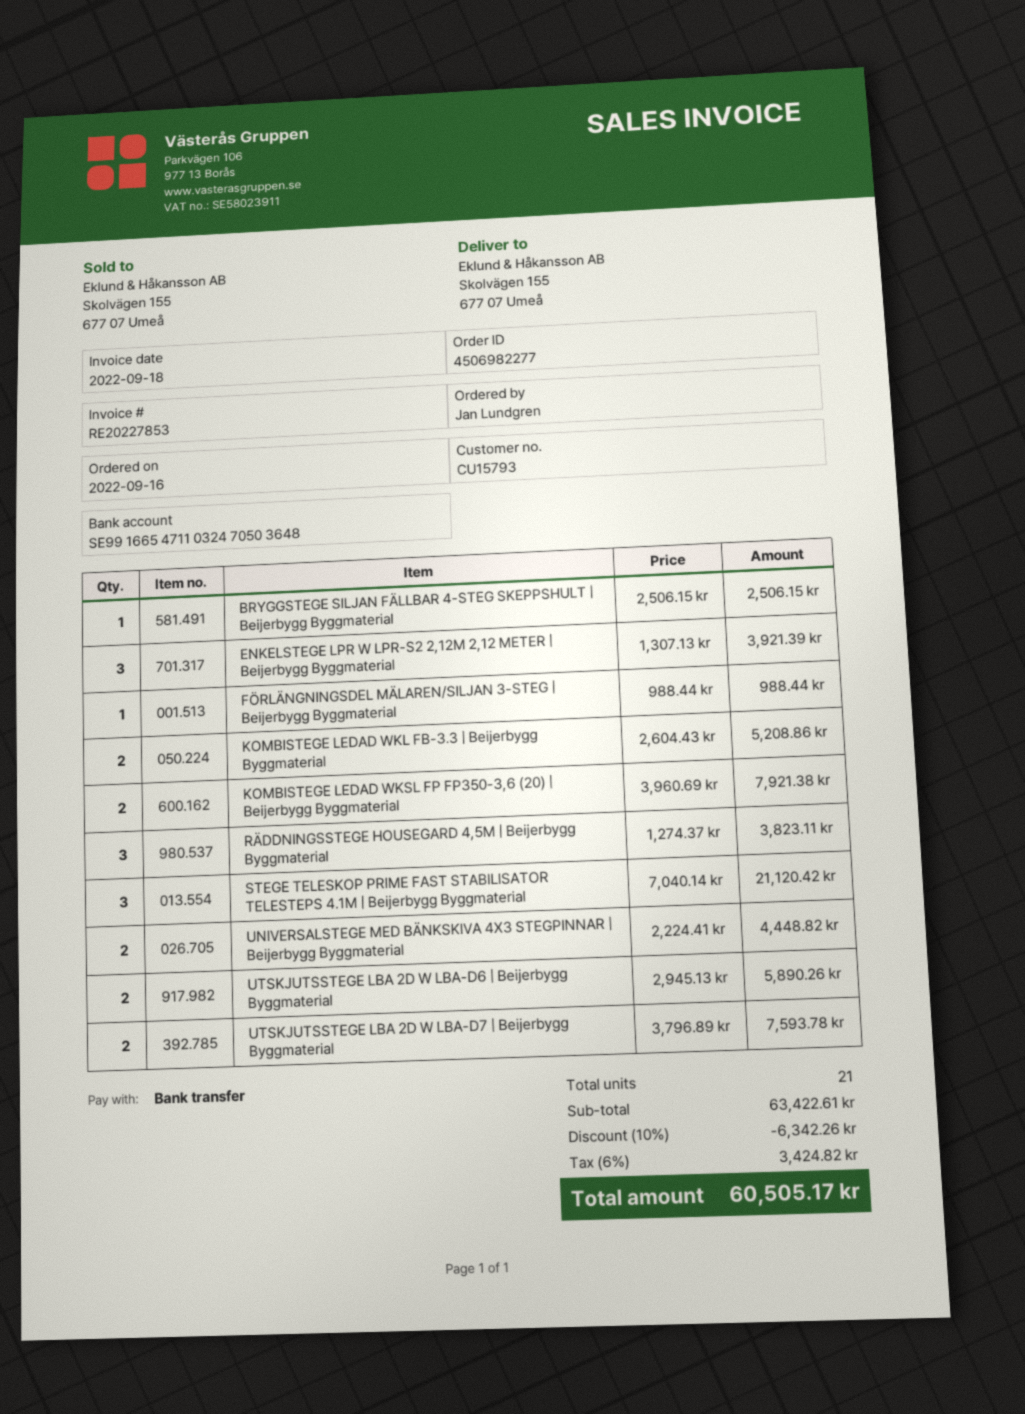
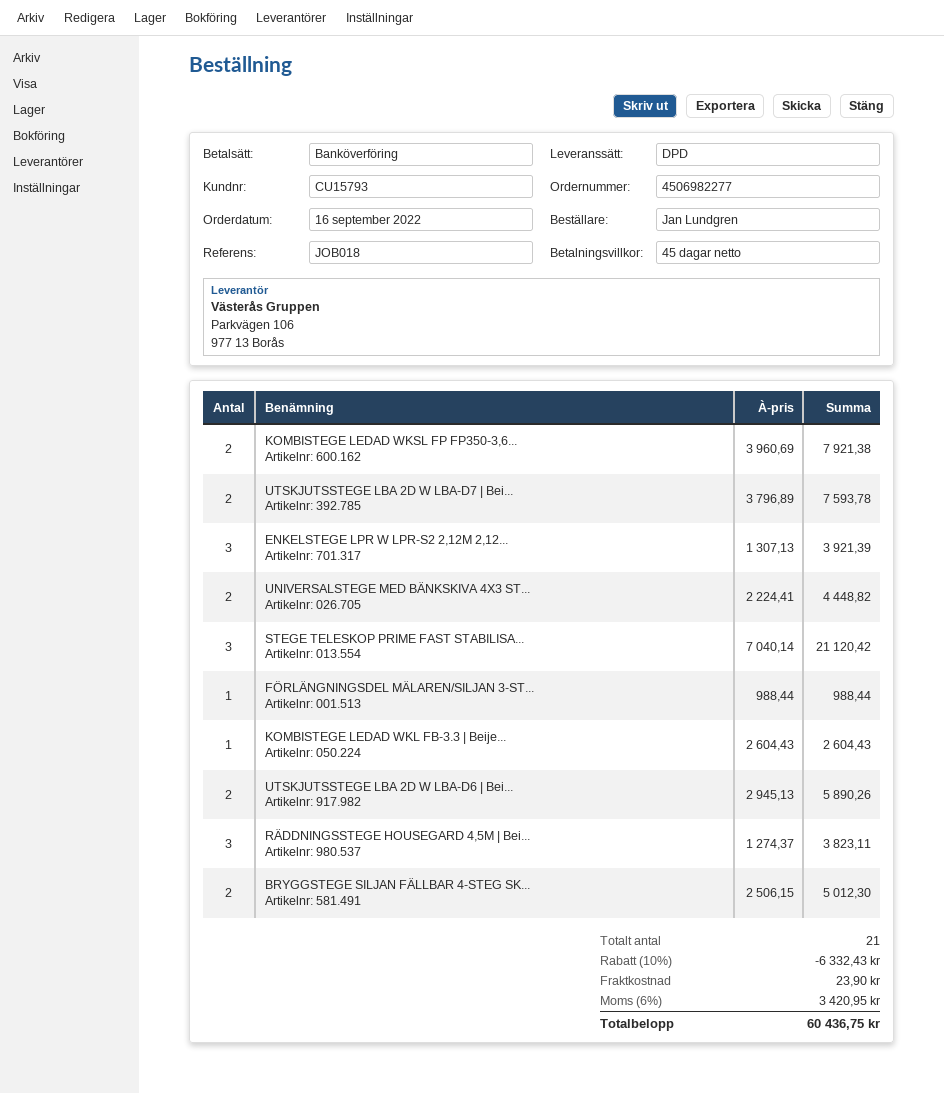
BRYGGSTEGE SILJAN FÄLLBAR 4-STEG SKEPPSHULT | Beijerbygg Byggmaterial: 1 x 2506.15 = 2506.15 -> 2 x 2506.15 = 5012.30
KOMBISTEGE LEDAD WKL FB-3.3 | Beijerbygg Byggmaterial: 2 x 2604.43 = 5208.86 -> 1 x 2604.43 = 2604.43
discount: 10% = 6342.26 -> 10% = 6332.43
shipping: none -> 23.90
tax: 6% = 3424.82 -> 6% = 3420.95
total: 60505.17 -> 60436.75

